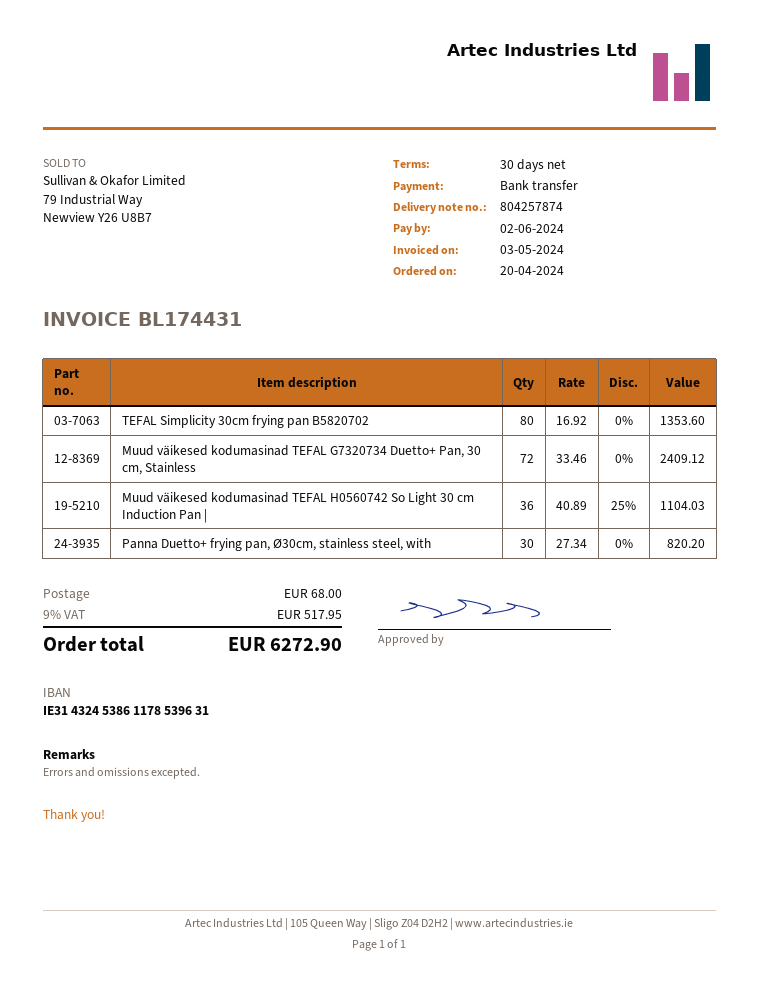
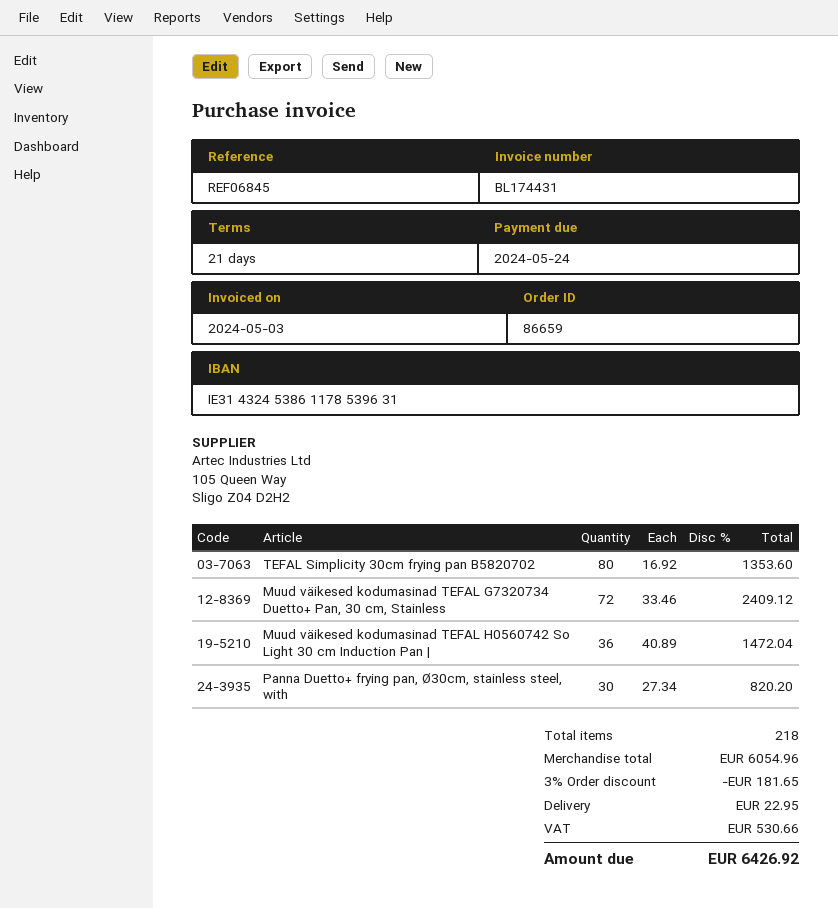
payment terms: 30 days -> 21 days
due date: 2024-06-02 -> 2024-05-24
Muud väikesed kodumasinad TEFAL H0560742 So Light 30 cm Induction Pan |: 36 x 40.89 - 25% = 1104.03 -> 36 x 40.89 = 1472.04
discount: none -> 3% = 181.65
shipping: 68.00 -> 22.95
tax: 517.95 -> 530.66
total: 6272.90 -> 6426.92

